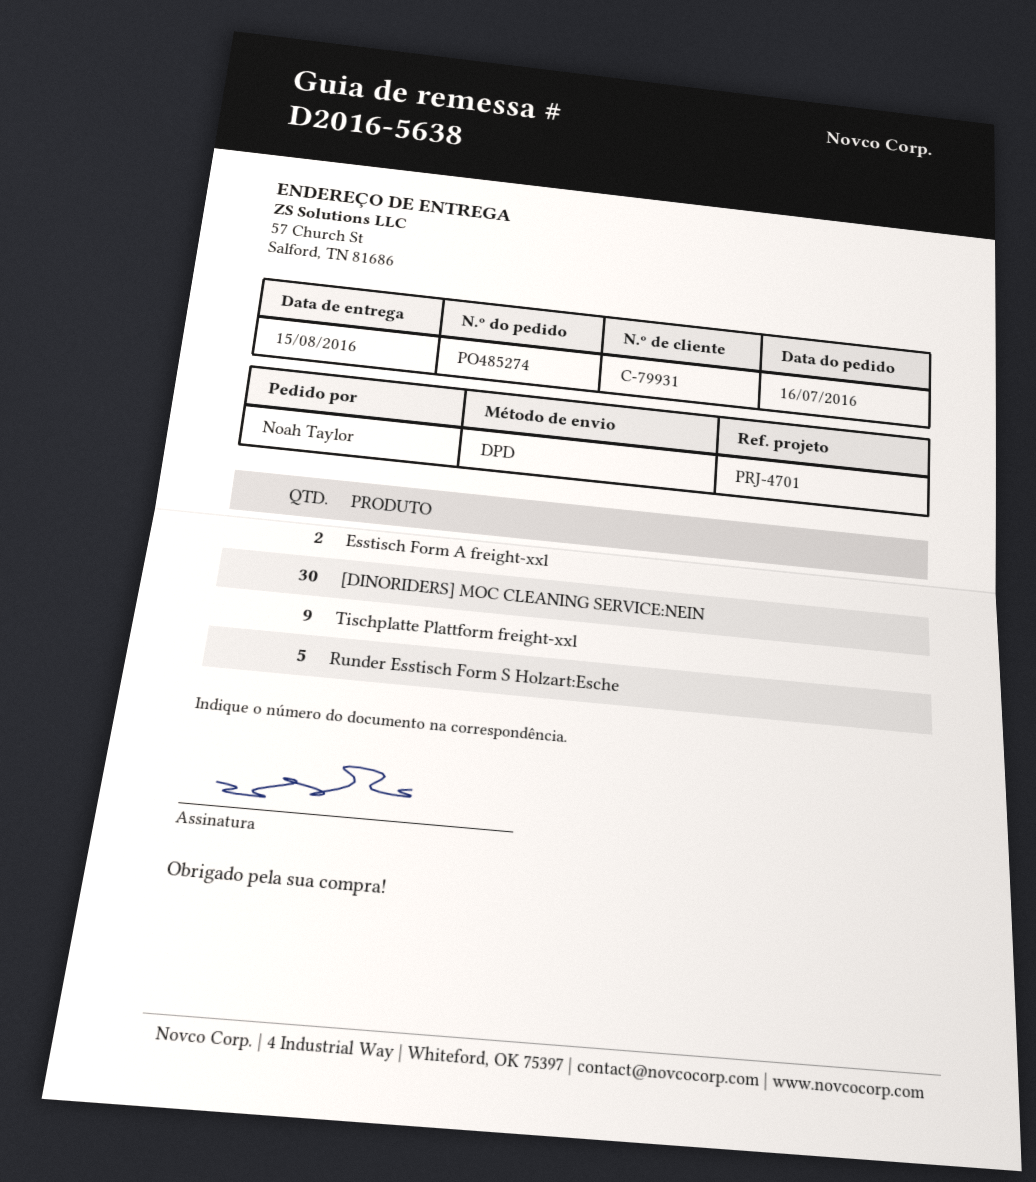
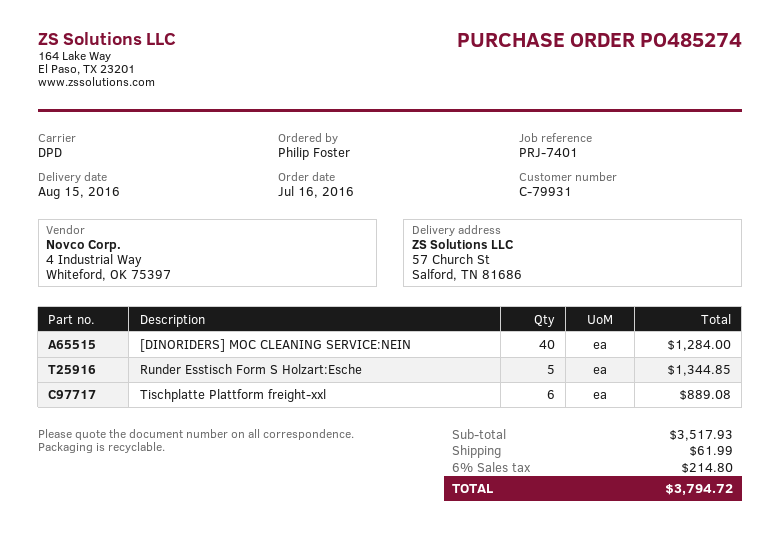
reference: PRJ-4701 -> PRJ-7401
ordered by: Noah Taylor -> Philip Foster
Esstisch Form A freight-xxl: 2 -> none
[DINORIDERS] MOC CLEANING SERVICE:NEIN: 30 -> 40
Tischplatte Plattform freight-xxl: 9 -> 6

